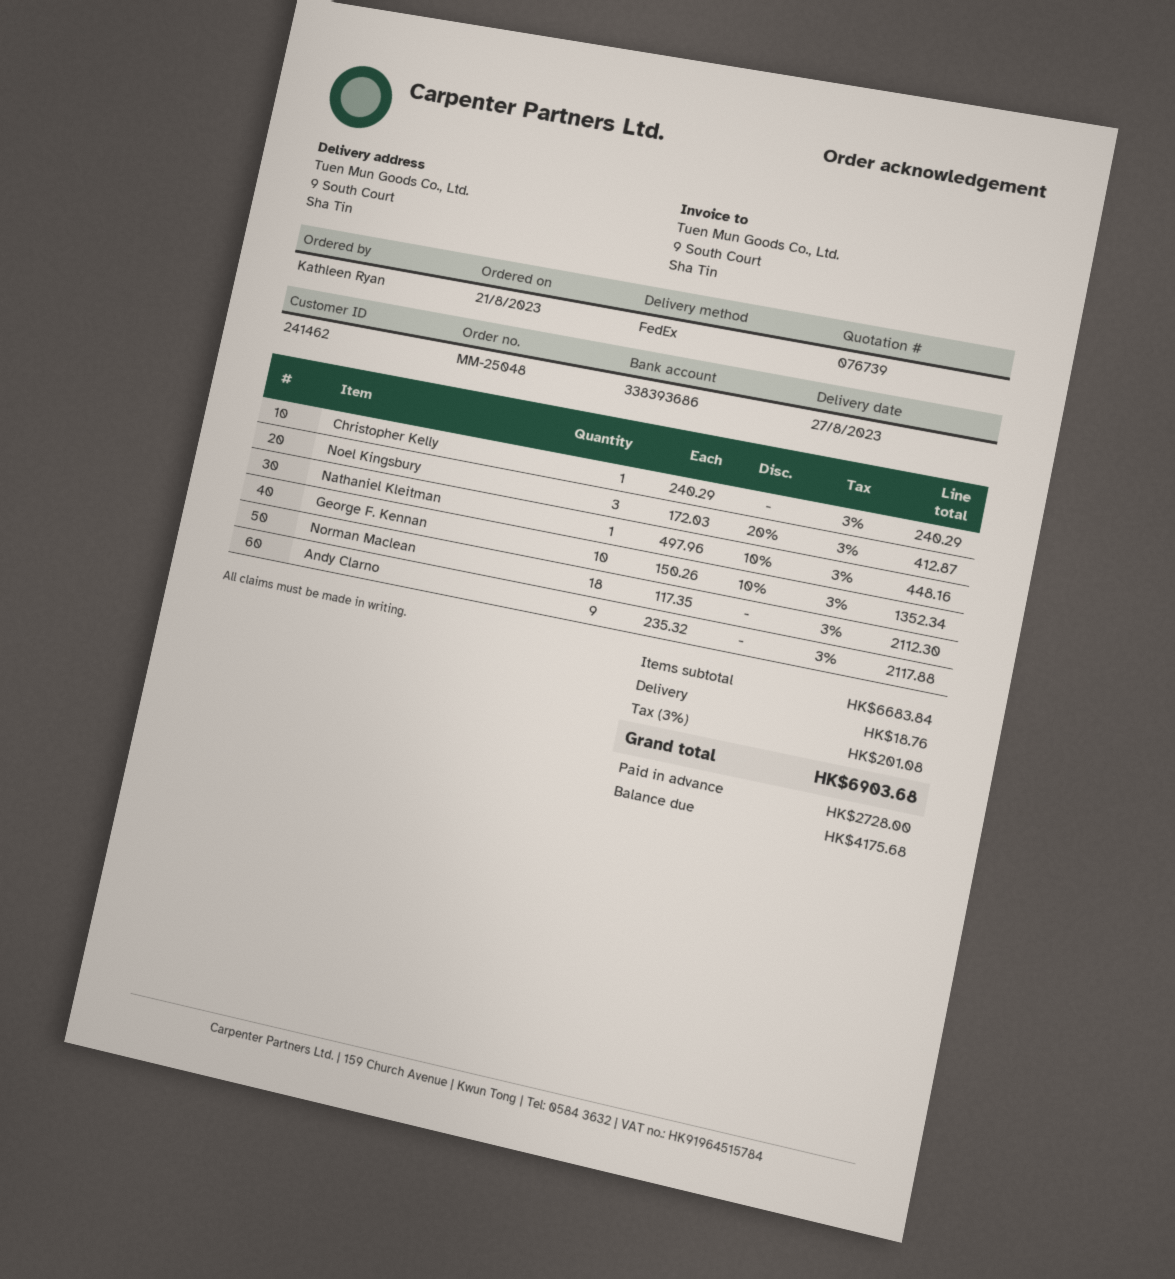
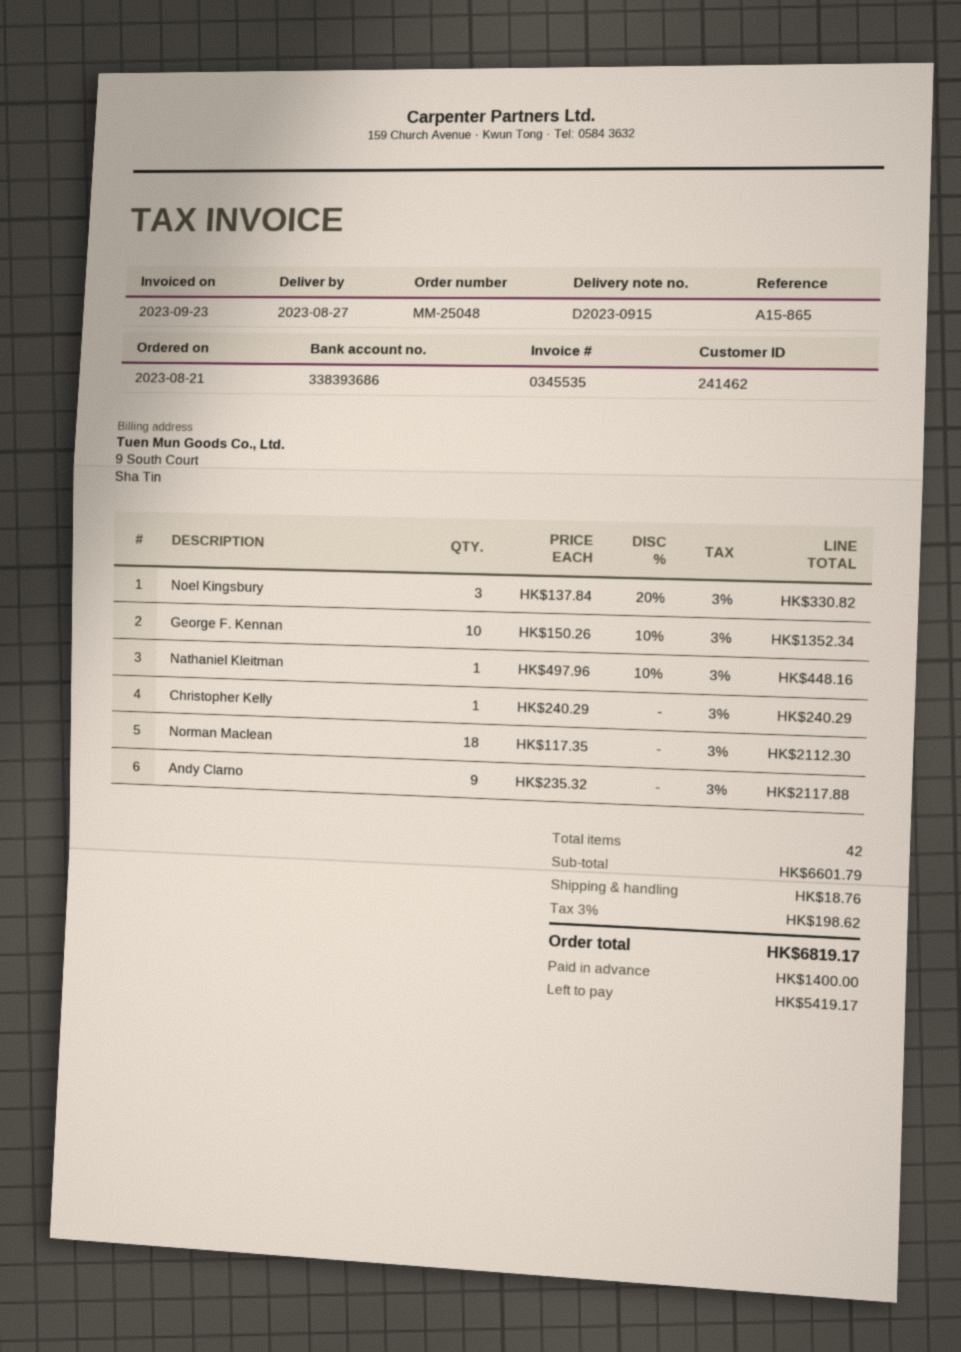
Noel Kingsbury: 3 x 172.03 - 20% = 412.87 -> 3 x 137.84 - 20% = 330.82
subtotal: 6683.84 -> 6601.79
tax: 3% = 201.08 -> 3% = 198.62
total: 6903.68 -> 6819.17
deposit: 2728.00 -> 1400.00
balance: 4175.68 -> 5419.17

